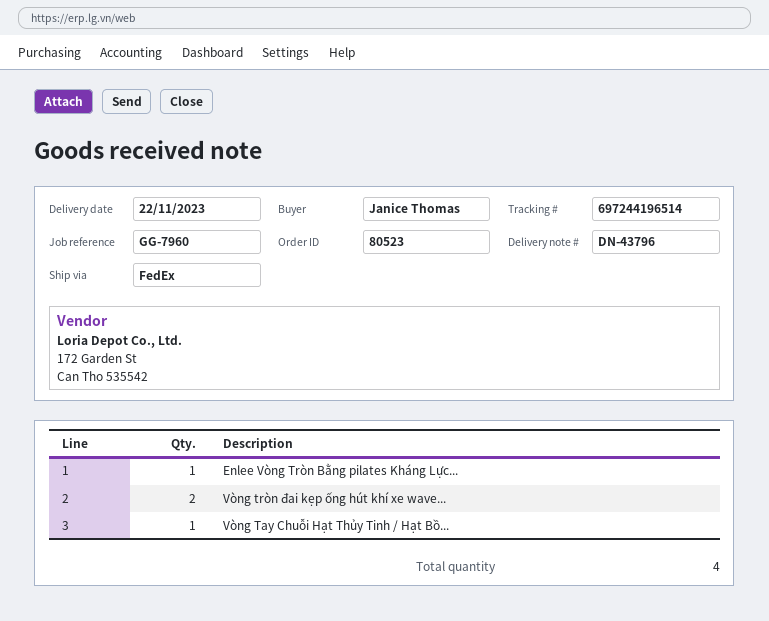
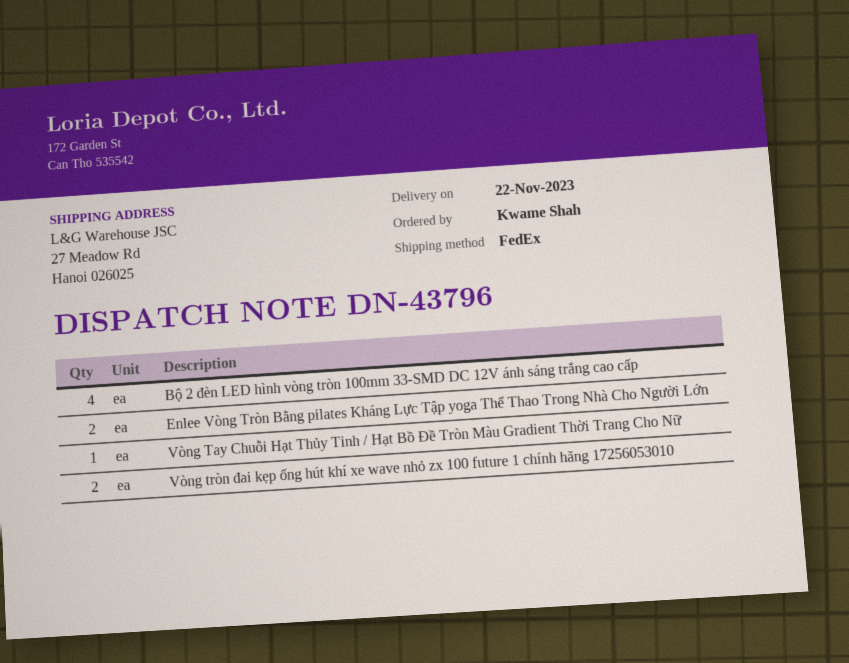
ordered by: Janice Thomas -> Kwame Shah
Enlee Vòng Tròn Bằng pilates Kháng Lực...: 1 -> 2
Bộ 2 đèn LED hình vòng tròn 100mm 33-SMD DC 12V ánh sáng trắng cao cấp: none -> 4

